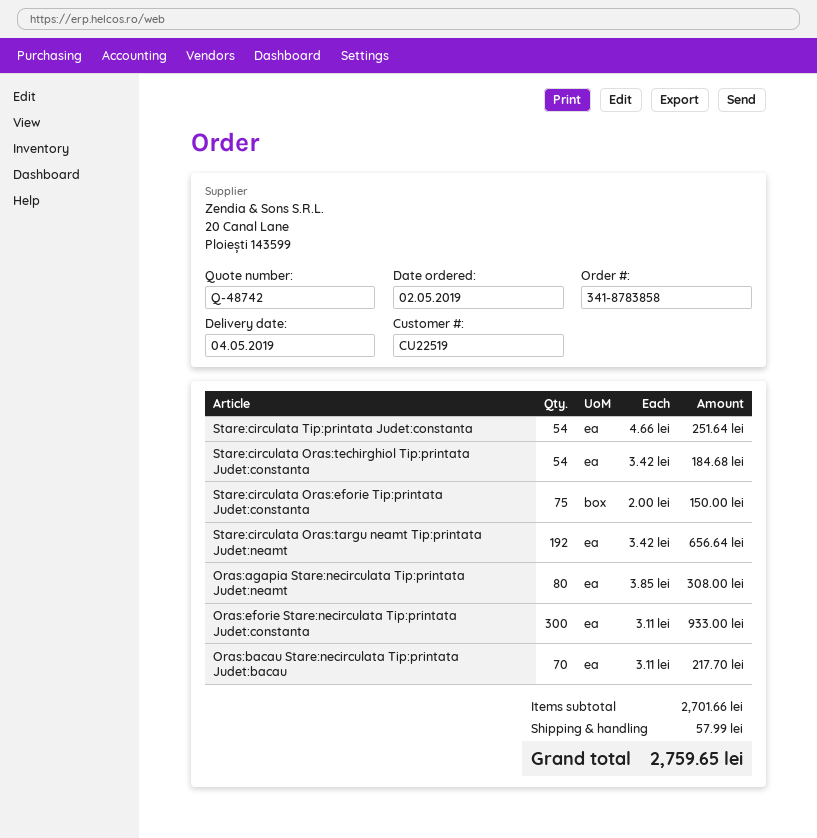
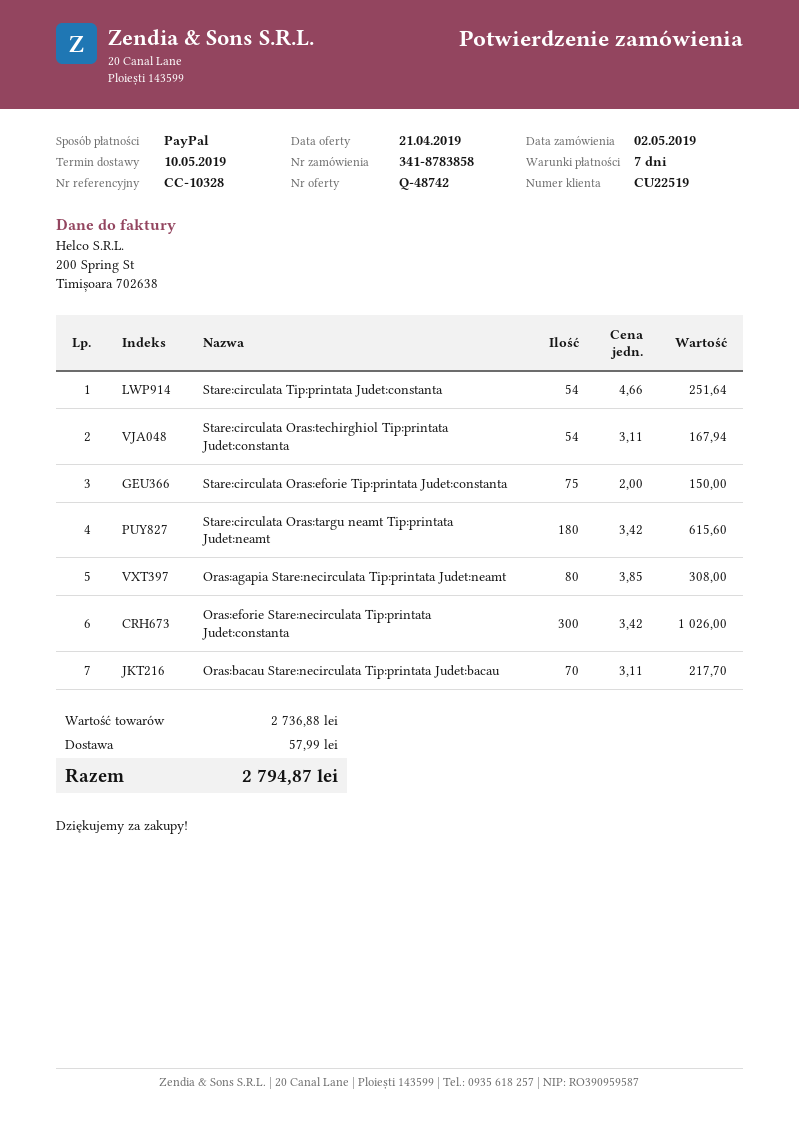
delivery date: 2019-05-04 -> 2019-05-10
Stare:circulata Oras:techirghiol Tip:printata Judet:constanta: 54 x 3.42 = 184.68 -> 54 x 3.11 = 167.94
Stare:circulata Oras:targu neamt Tip:printata Judet:neamt: 192 x 3.42 = 656.64 -> 180 x 3.42 = 615.60
Oras:eforie Stare:necirculata Tip:printata Judet:constanta: 300 x 3.11 = 933.00 -> 300 x 3.42 = 1026.00
subtotal: 2701.66 -> 2736.88
total: 2759.65 -> 2794.87

